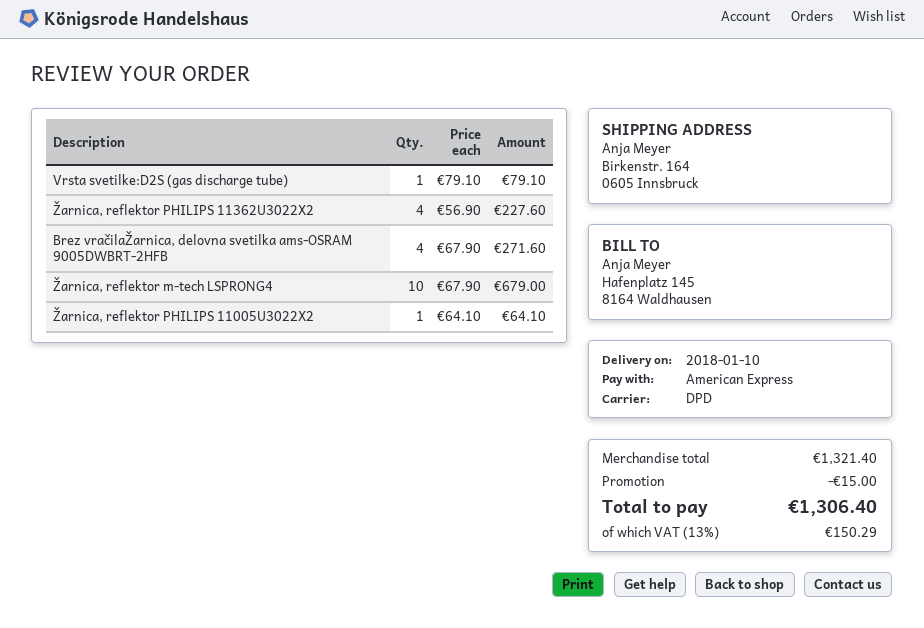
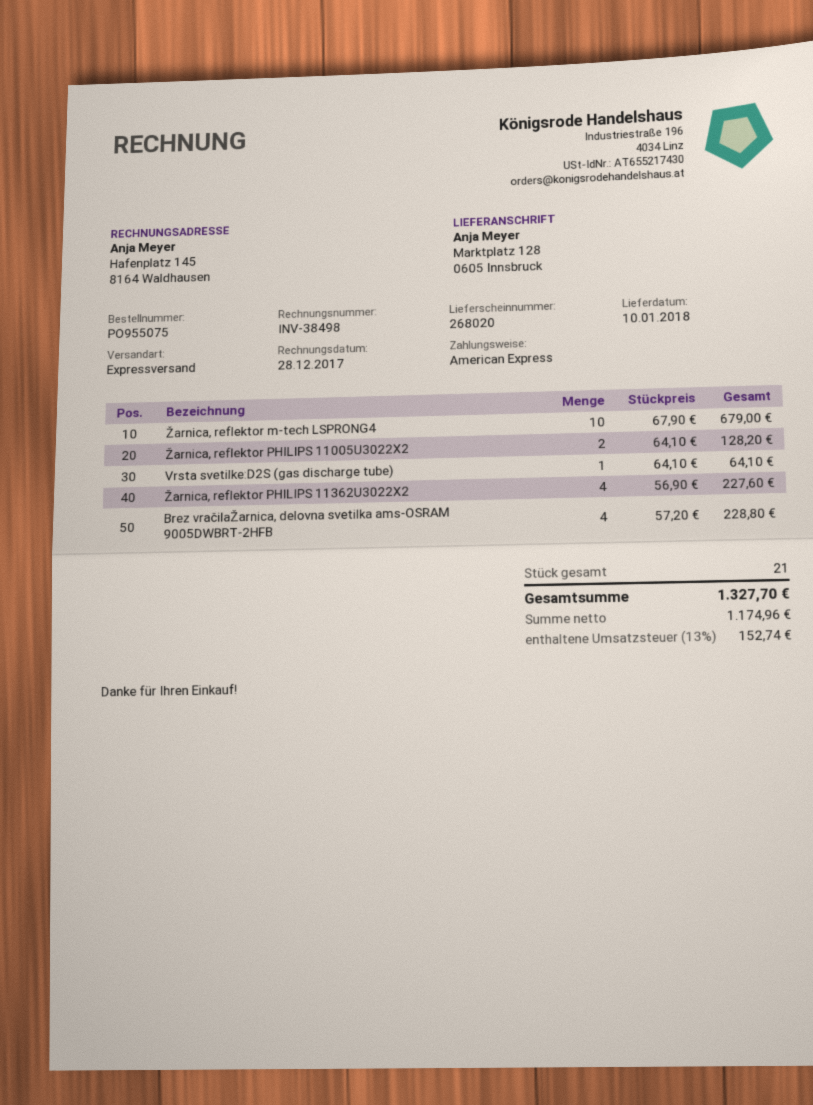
shipping method: DPD -> express
ship to: Birkenstr. 164, 0605 Innsbruck -> Marktplatz 128, 0605 Innsbruck
Vrsta svetilke:D2S (gas discharge tube): 1 x 79.10 = 79.10 -> 1 x 64.10 = 64.10
Brez vračilaŽarnica, delovna svetilka ams-OSRAM 9005DWBRT-2HFB: 4 x 67.90 = 271.60 -> 4 x 57.20 = 228.80
Žarnica, reflektor PHILIPS 11005U3022X2: 1 x 64.10 = 64.10 -> 2 x 64.10 = 128.20
discount: 15.00 -> none
tax: 13% = 150.29 -> 13% = 152.74
total: 1306.40 -> 1327.70

